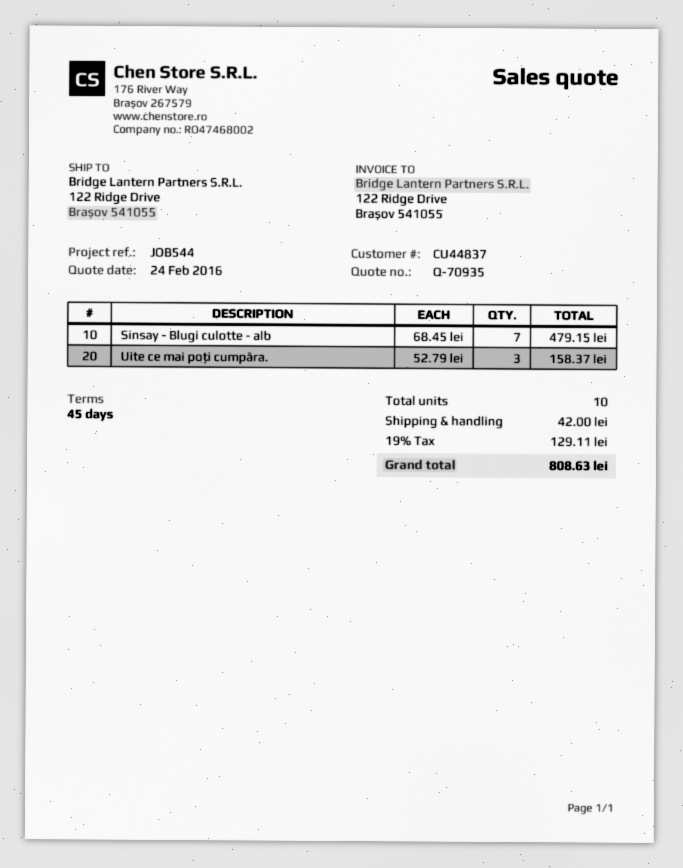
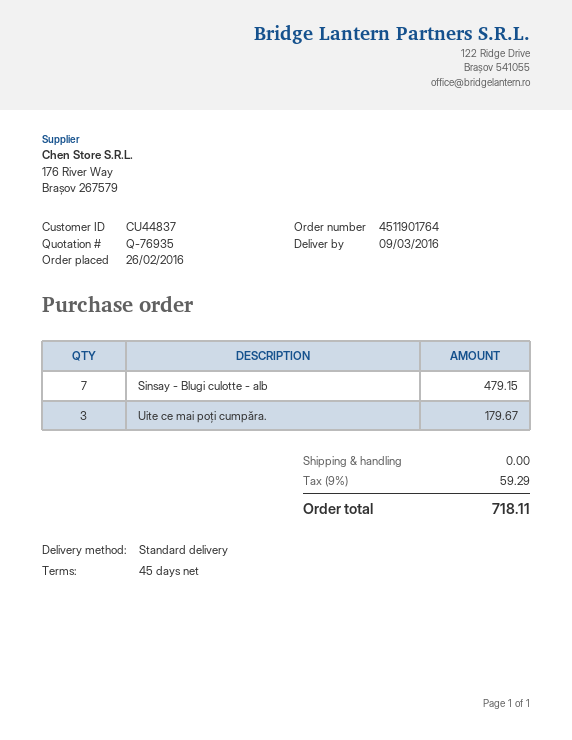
quote number: Q-70935 -> Q-76935
Uite ce mai poți cumpăra.: 3 for 158.37 -> 3 for 179.67
shipping: 42.00 -> 0.00
tax: 19% = 129.11 -> 9% = 59.29
total: 808.63 -> 718.11

